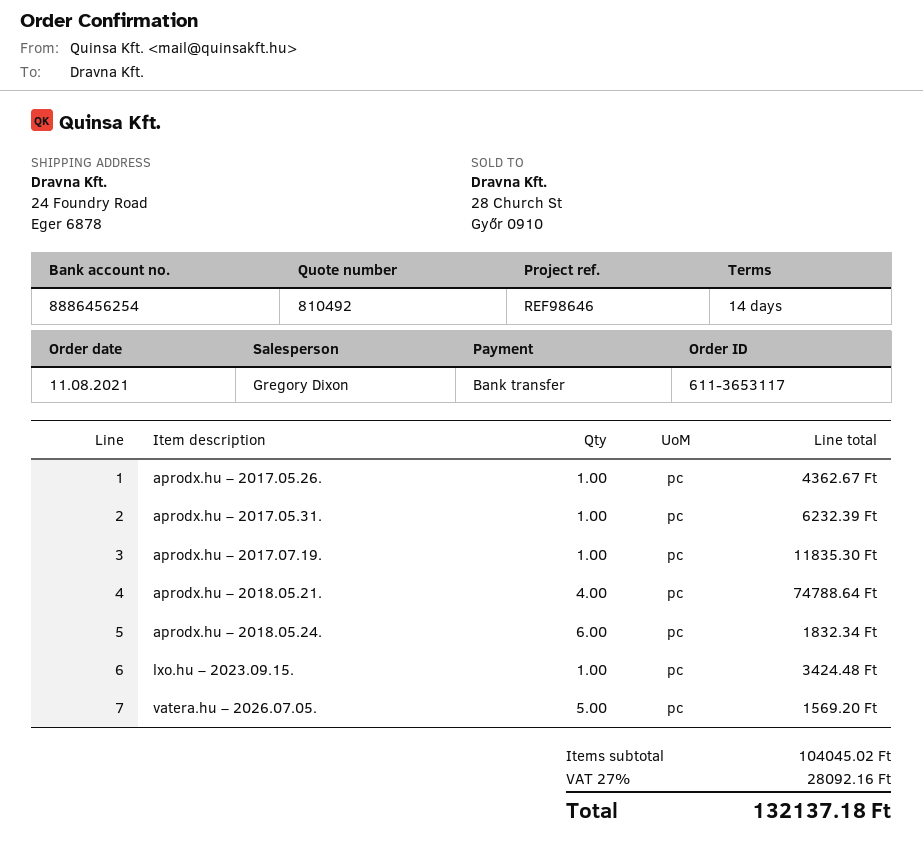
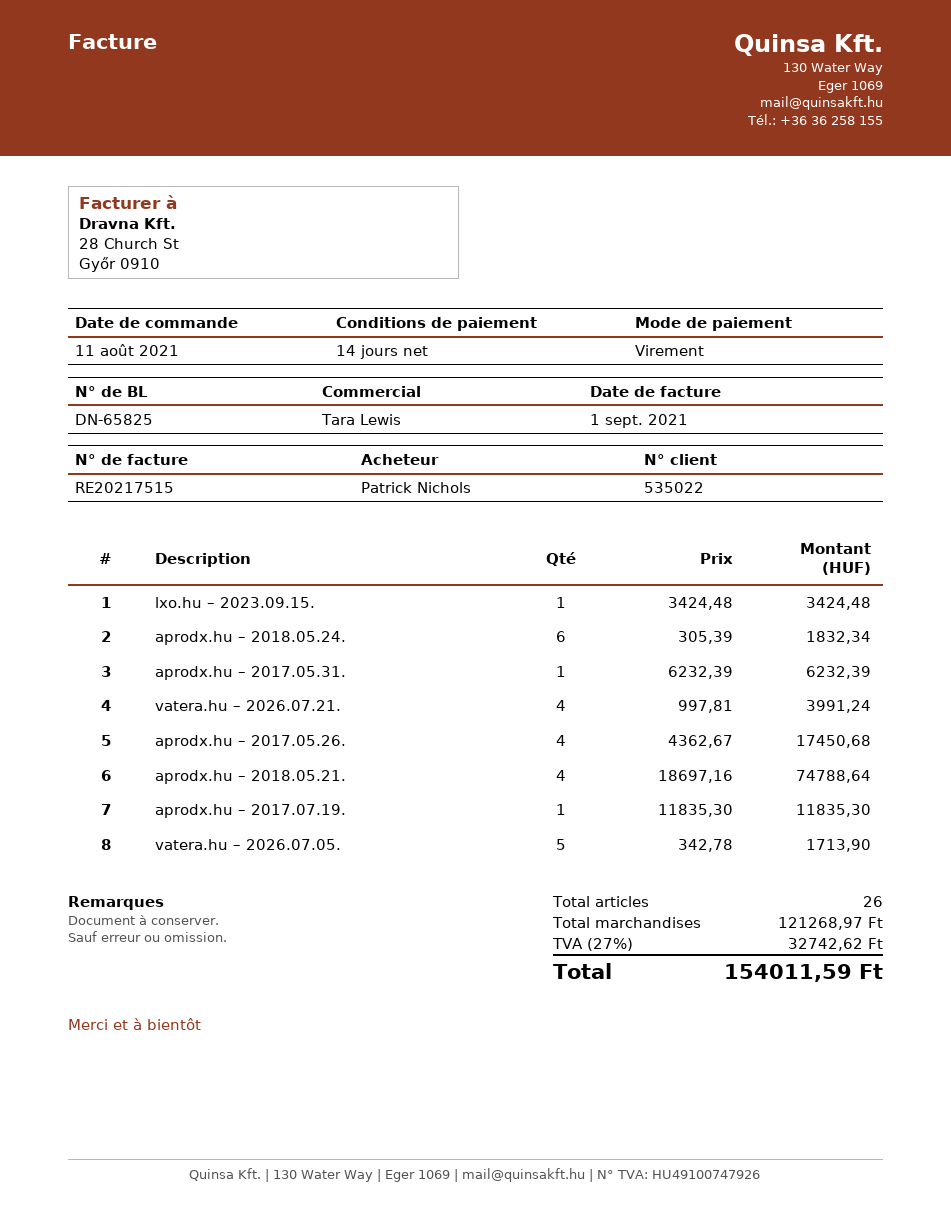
sales rep: Gregory Dixon -> Tara Lewis
aprodx.hu – 2017.05.26.: 1 for 4362.67 -> 4 for 17450.68
vatera.hu – 2026.07.05.: 5 for 1569.20 -> 5 for 1713.90
vatera.hu – 2026.07.21.: none -> 4 for 3991.24
subtotal: 104045.02 -> 121268.97
tax: 27% = 28092.16 -> 27% = 32742.62
total: 132137.18 -> 154011.59

